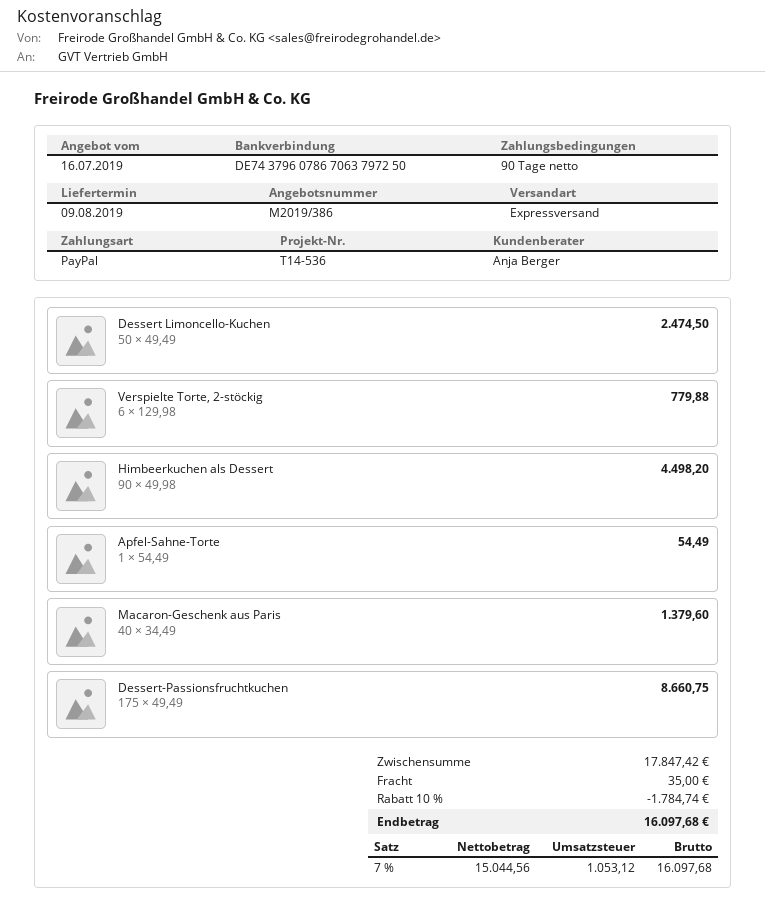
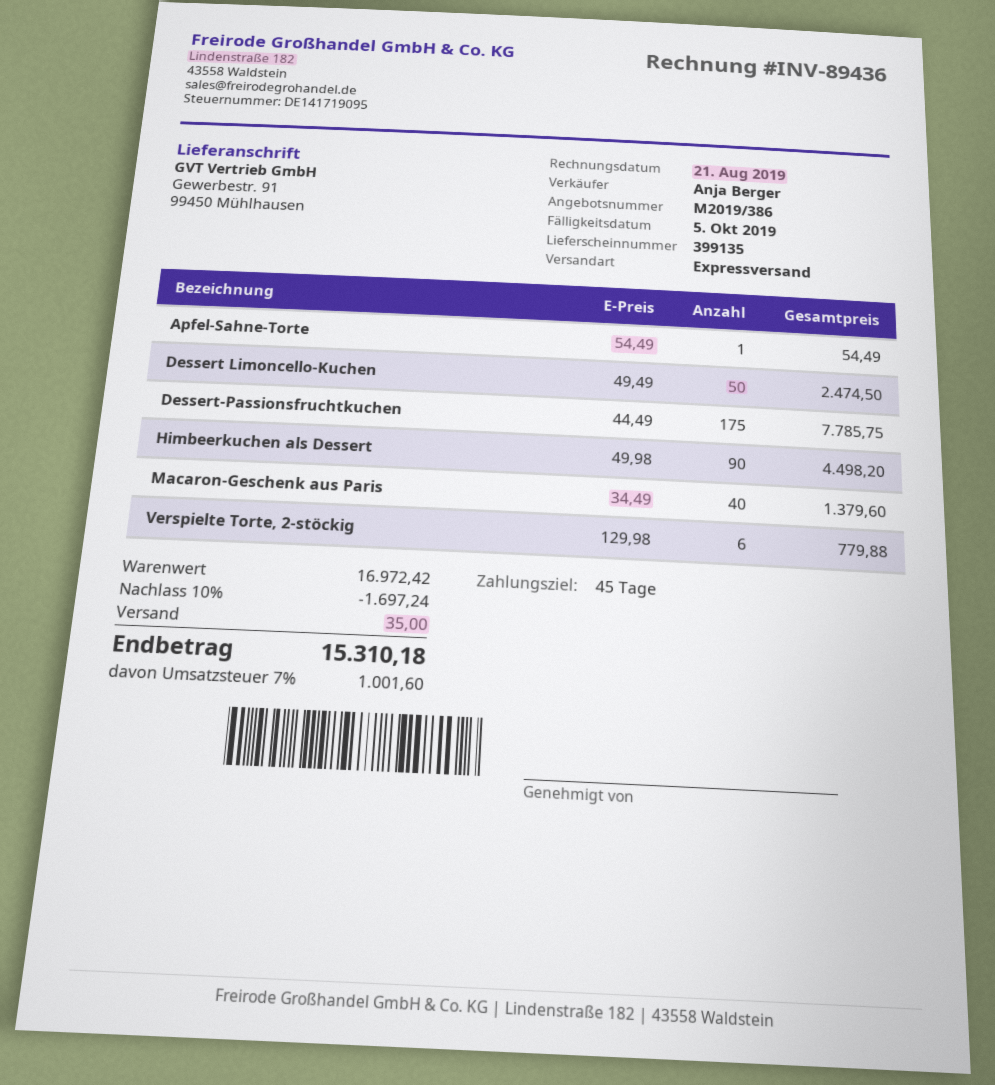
payment terms: 90 days -> 45 days
Dessert-Passionsfruchtkuchen: 175 x 49.49 = 8660.75 -> 175 x 44.49 = 7785.75
subtotal: 17847.42 -> 16972.42
discount: 10% = 1784.74 -> 10% = 1697.24
tax: 7% = 1053.12 -> 7% = 1001.60
total: 16097.68 -> 15310.18

